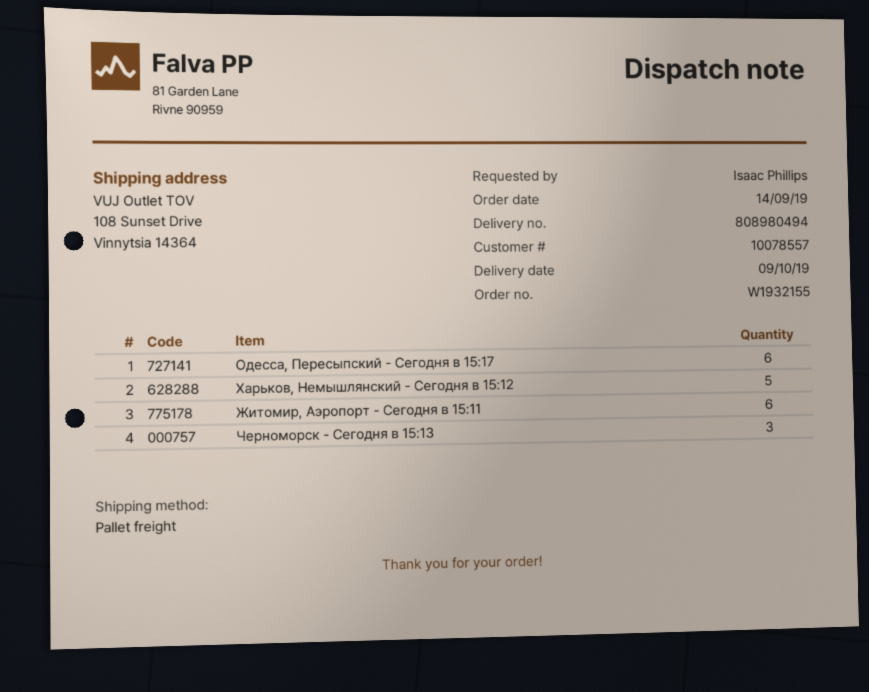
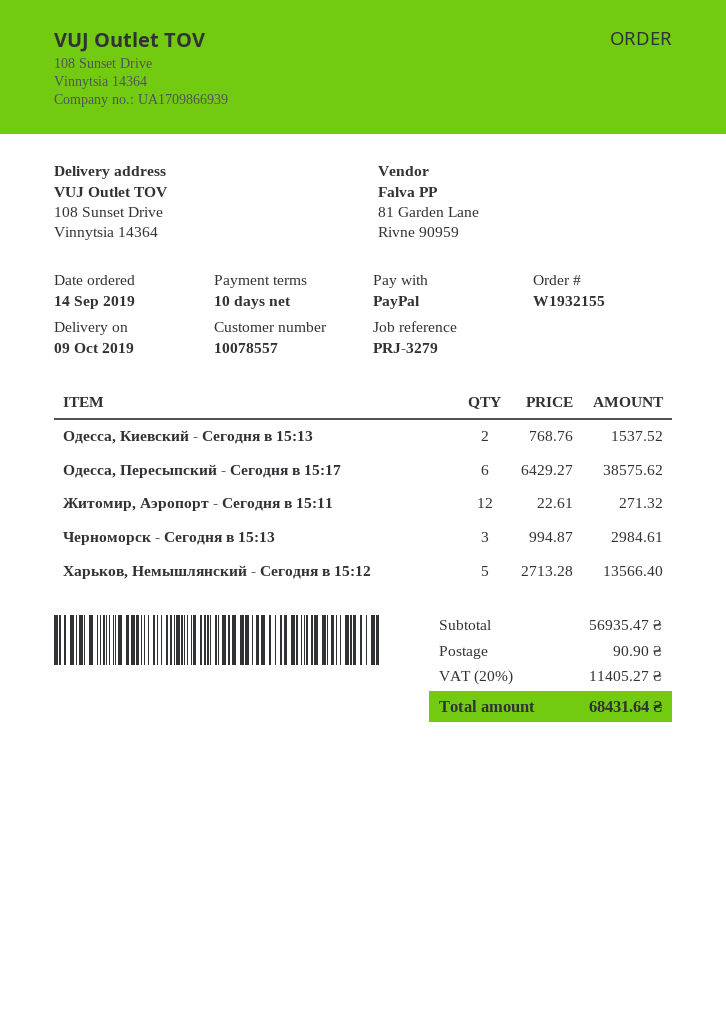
Житомир, Аэропорт - Сегодня в 15:11: 6 -> 12
Одесса, Киевский - Сегодня в 15:13: none -> 2

